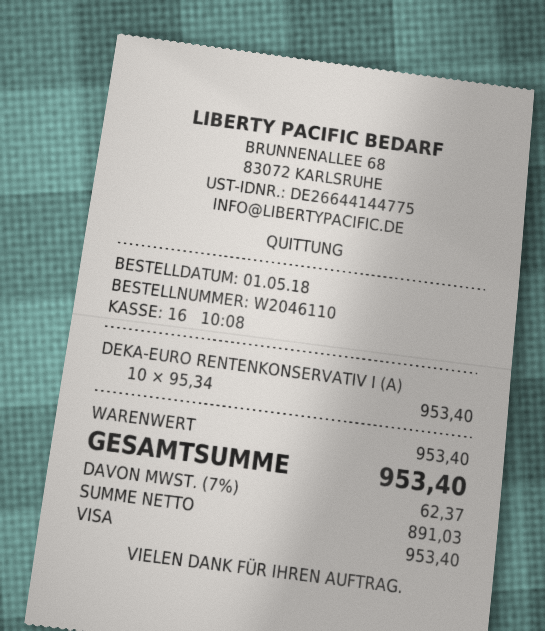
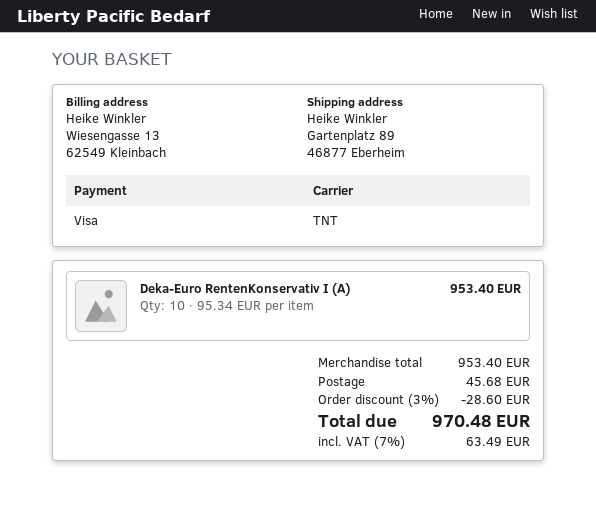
discount: none -> 3% = 28.60
shipping: none -> 45.68
tax: 7% = 62.37 -> 7% = 63.49
total: 953.40 -> 970.48

